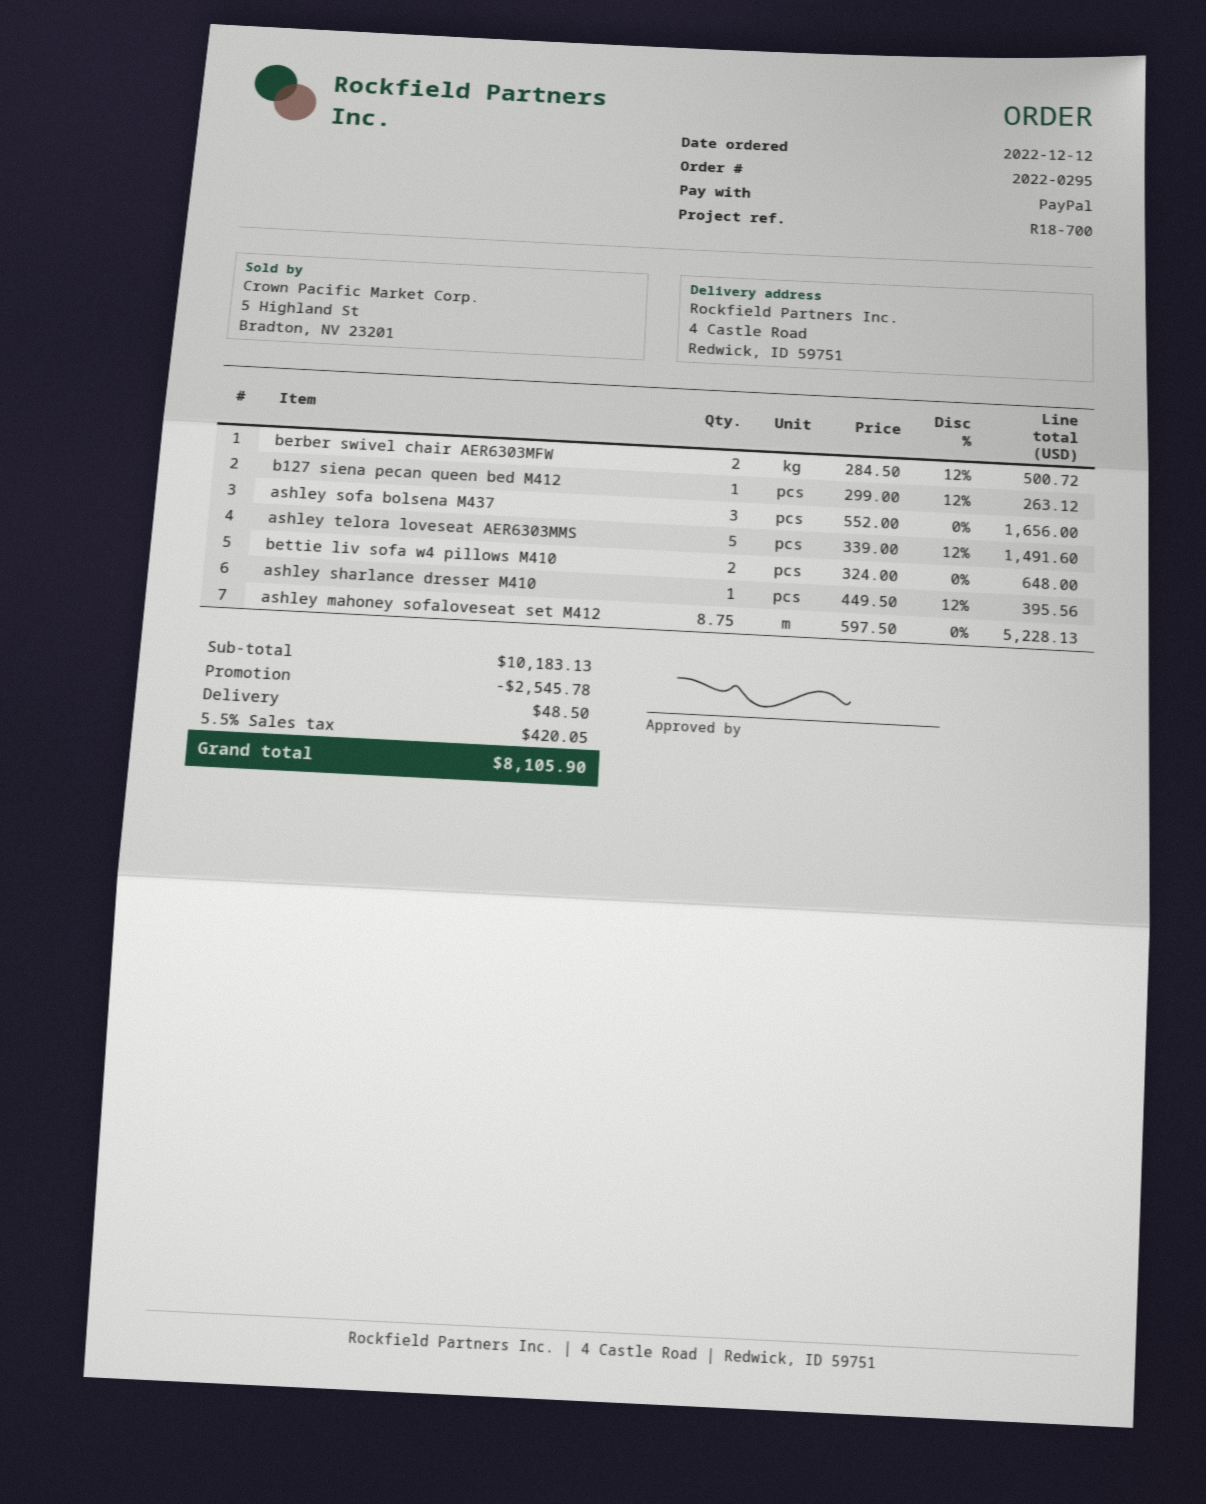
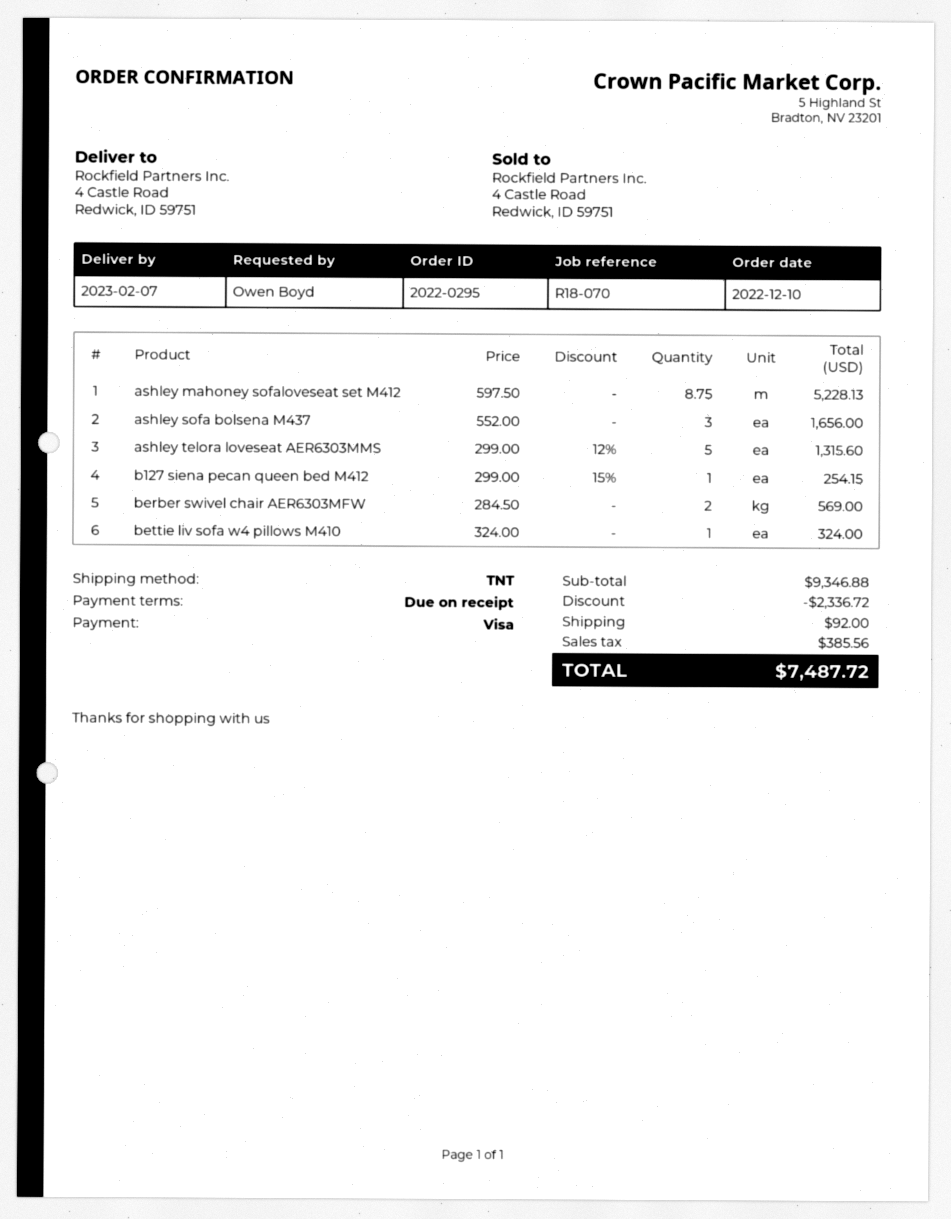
order date: 2022-12-12 -> 2022-12-10
reference: R18-700 -> R18-070
payment method: PayPal -> Visa
berber swivel chair AER6303MFW: 2 x 284.50 - 12% = 500.72 -> 2 x 284.50 = 569.00
b127 siena pecan queen bed M412: 1 x 299.00 - 12% = 263.12 -> 1 x 299.00 - 15% = 254.15
ashley telora loveseat AER6303MMS: 5 x 339.00 - 12% = 1491.60 -> 5 x 299.00 - 12% = 1315.60
bettie liv sofa w4 pillows M410: 2 x 324.00 = 648.00 -> 1 x 324.00 = 324.00
ashley sharlance dresser M410: 1 x 449.50 - 12% = 395.56 -> none
subtotal: 10183.13 -> 9346.88
discount: 2545.78 -> 2336.72
shipping: 48.50 -> 92.00
tax: 420.05 -> 385.56
total: 8105.90 -> 7487.72

